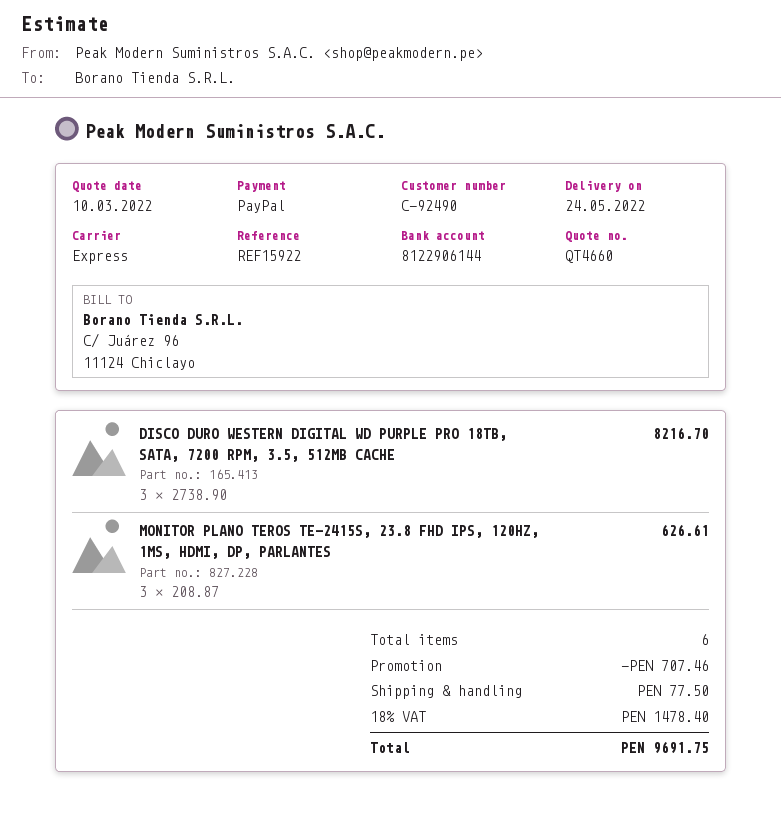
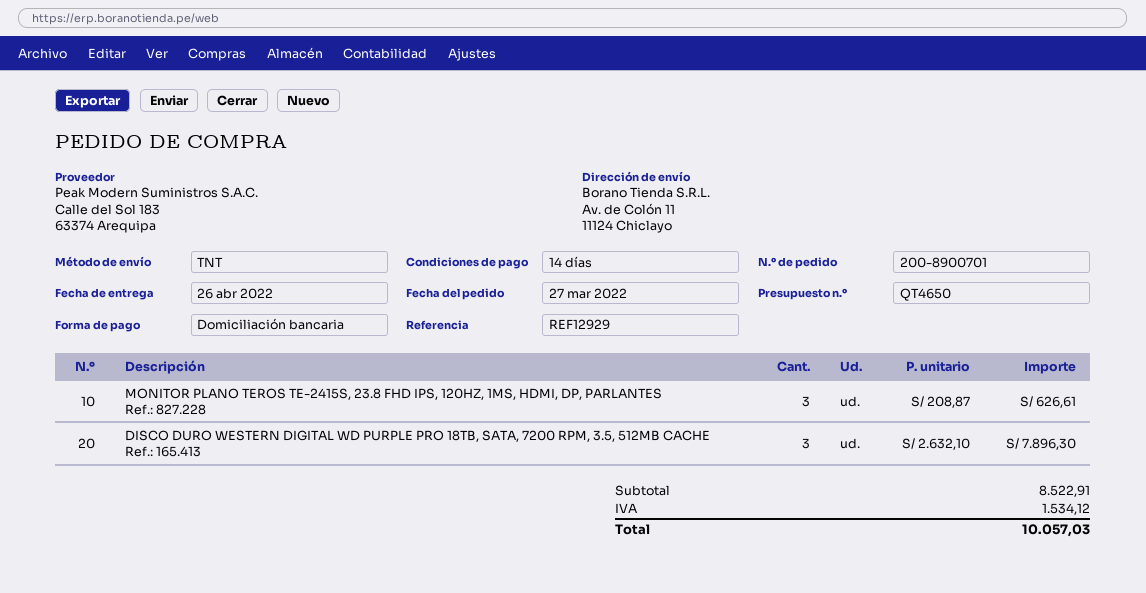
quote number: QT4660 -> QT4650
delivery date: 2022-05-24 -> 2022-04-26
reference: REF15922 -> REF12929
payment method: PayPal -> direct debit
shipping method: express -> TNT
DISCO DURO WESTERN DIGITAL WD PURPLE PRO 18TB, SATA, 7200 RPM, 3.5, 512MB CACHE: 3 x 2738.90 = 8216.70 -> 3 x 2632.10 = 7896.30
discount: 707.46 -> none
shipping: 77.50 -> none
tax: 1478.40 -> 1534.12
total: 9691.75 -> 10057.03

